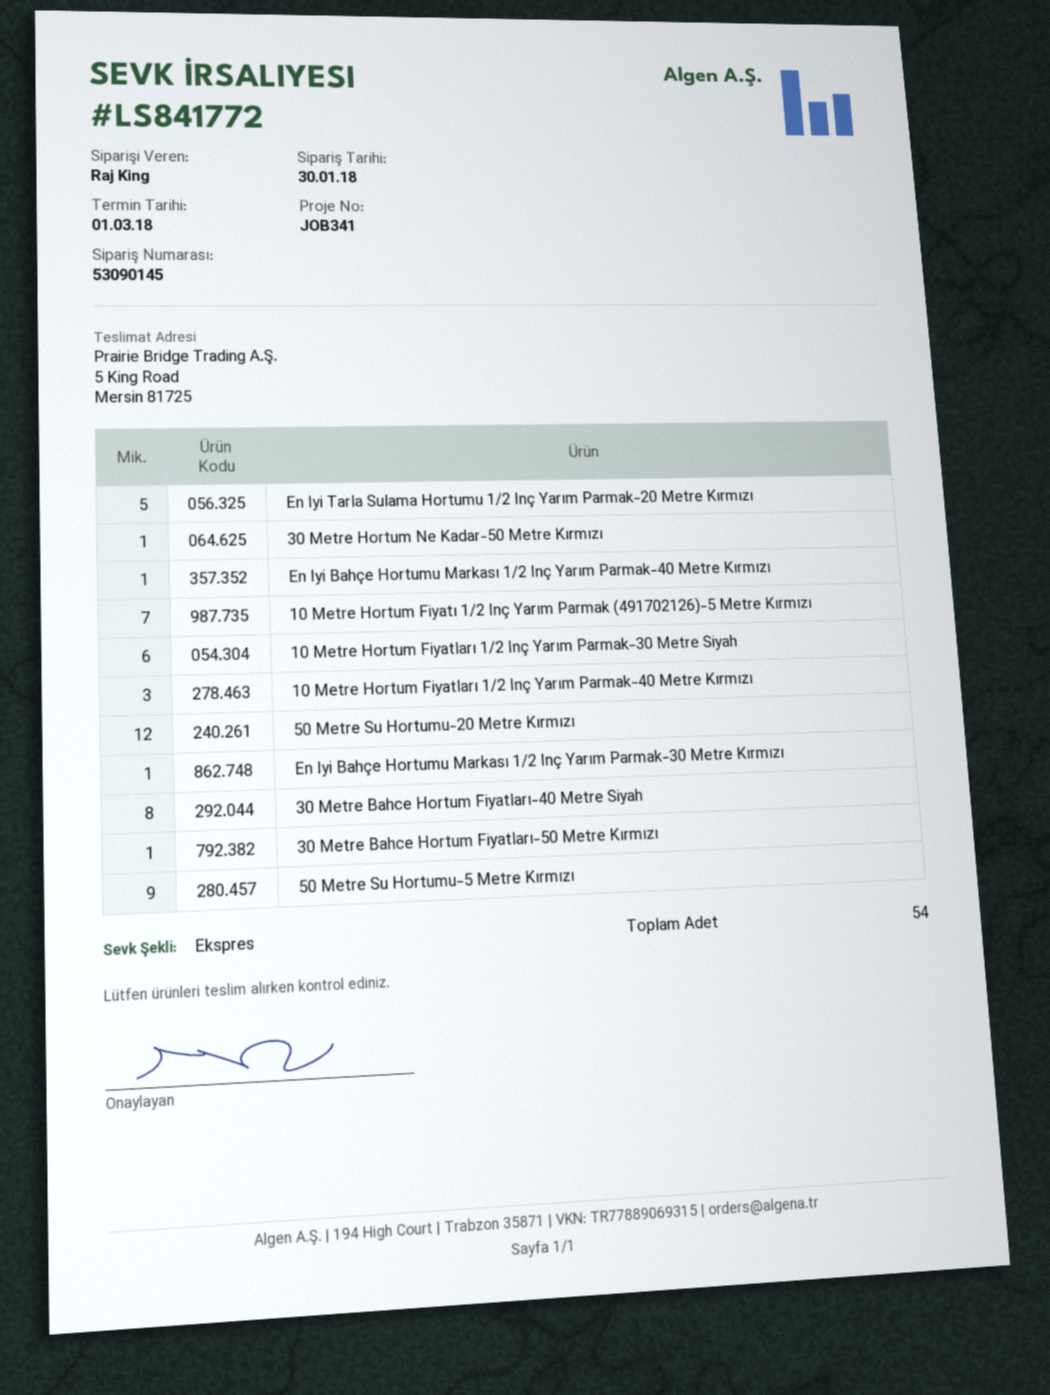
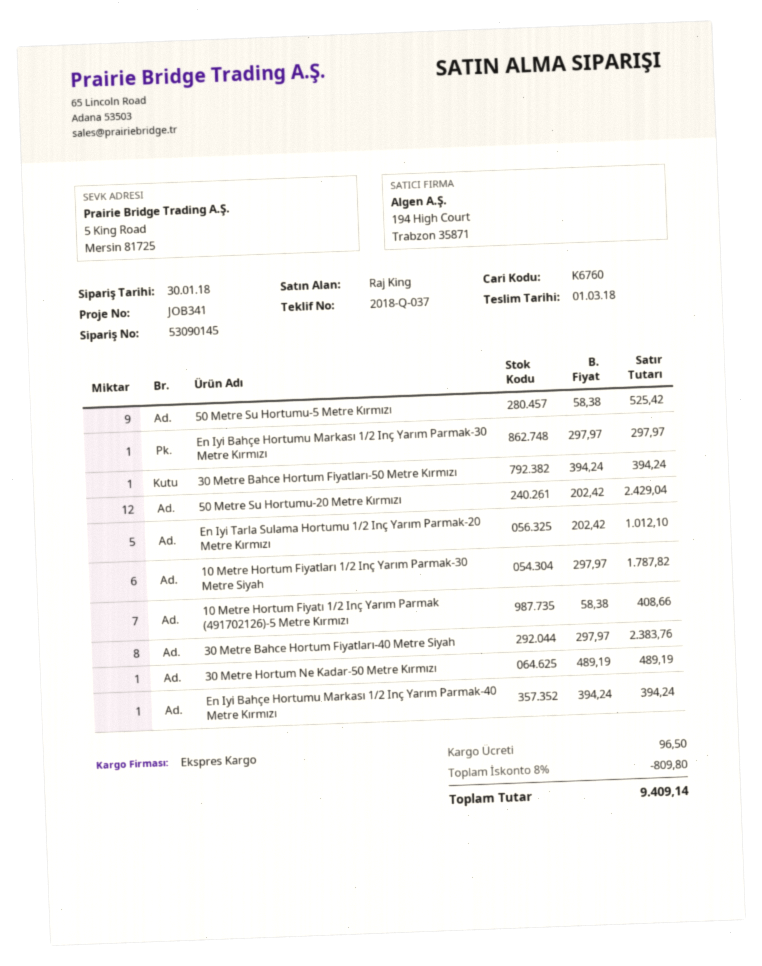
10 Metre Hortum Fiyatları 1/2 Inç Yarım Parmak-40 Metre Kırmızı: 3 -> none

